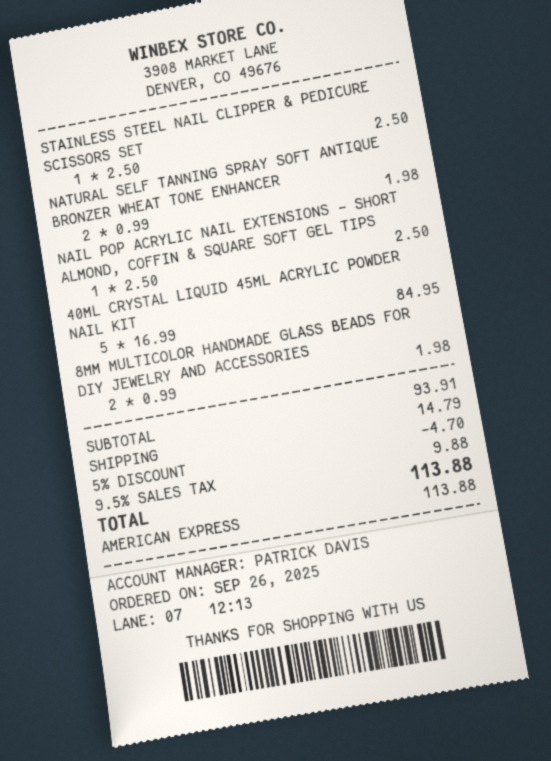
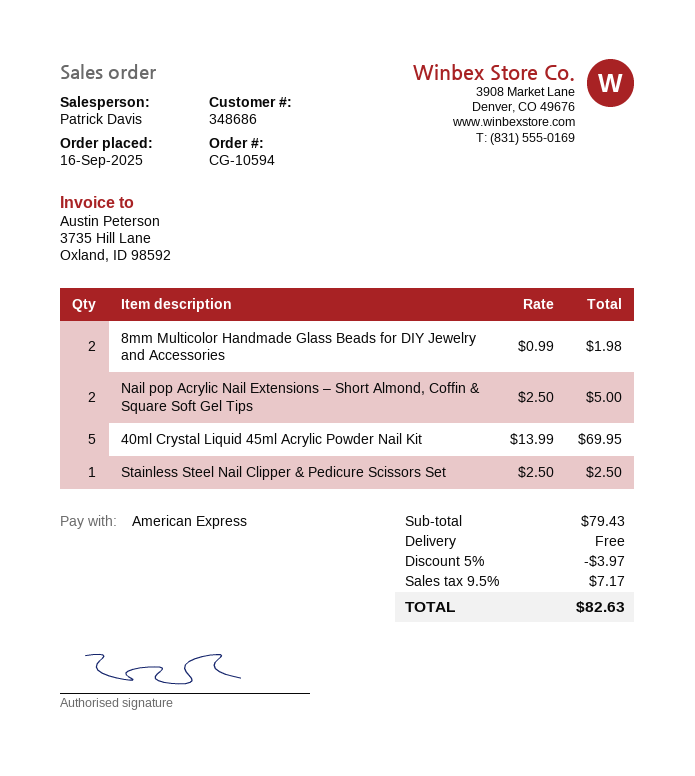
order date: 2025-09-26 -> 2025-09-16
NATURAL SELF TANNING SPRAY SOFT ANTIQUE BRONZER WHEAT TONE ENHANCER: 2 x 0.99 = 1.98 -> none
NAIL POP ACRYLIC NAIL EXTENSIONS – SHORT ALMOND, COFFIN & SQUARE SOFT GEL TIPS: 1 x 2.50 = 2.50 -> 2 x 2.50 = 5.00
40ML CRYSTAL LIQUID 45ML ACRYLIC POWDER NAIL KIT: 5 x 16.99 = 84.95 -> 5 x 13.99 = 69.95
subtotal: 93.91 -> 79.43
discount: 5% = 4.70 -> 5% = 3.97
shipping: 14.79 -> 0.00
tax: 9.5% = 9.88 -> 9.5% = 7.17
total: 113.88 -> 82.63

